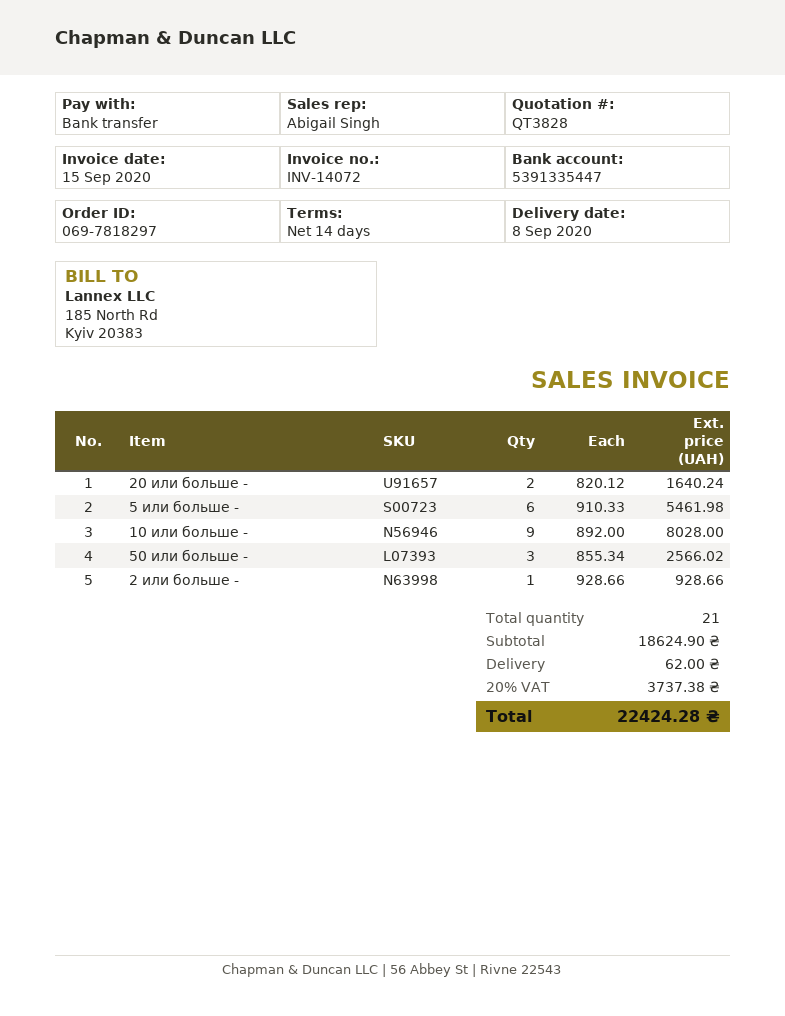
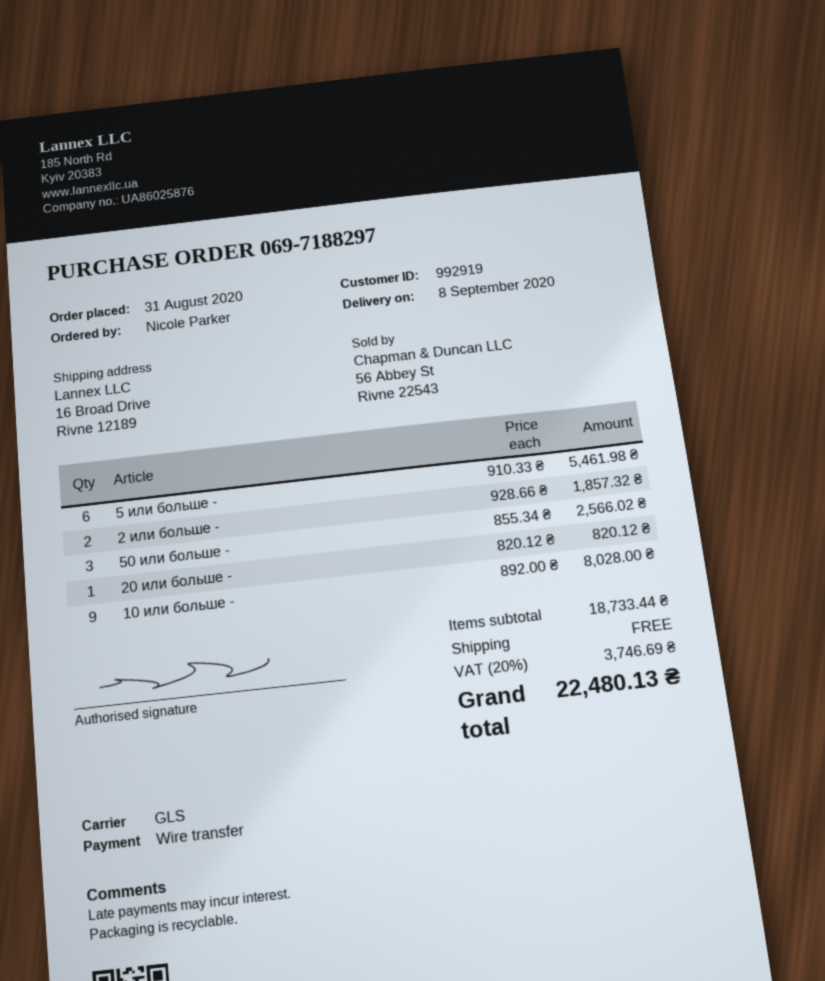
order number: 069-7818297 -> 069-7188297
20 или больше -: 2 x 820.12 = 1640.24 -> 1 x 820.12 = 820.12
2 или больше -: 1 x 928.66 = 928.66 -> 2 x 928.66 = 1857.32
subtotal: 18624.90 -> 18733.44
shipping: 62.00 -> 0.00
tax: 20% = 3737.38 -> 20% = 3746.69
total: 22424.28 -> 22480.13

